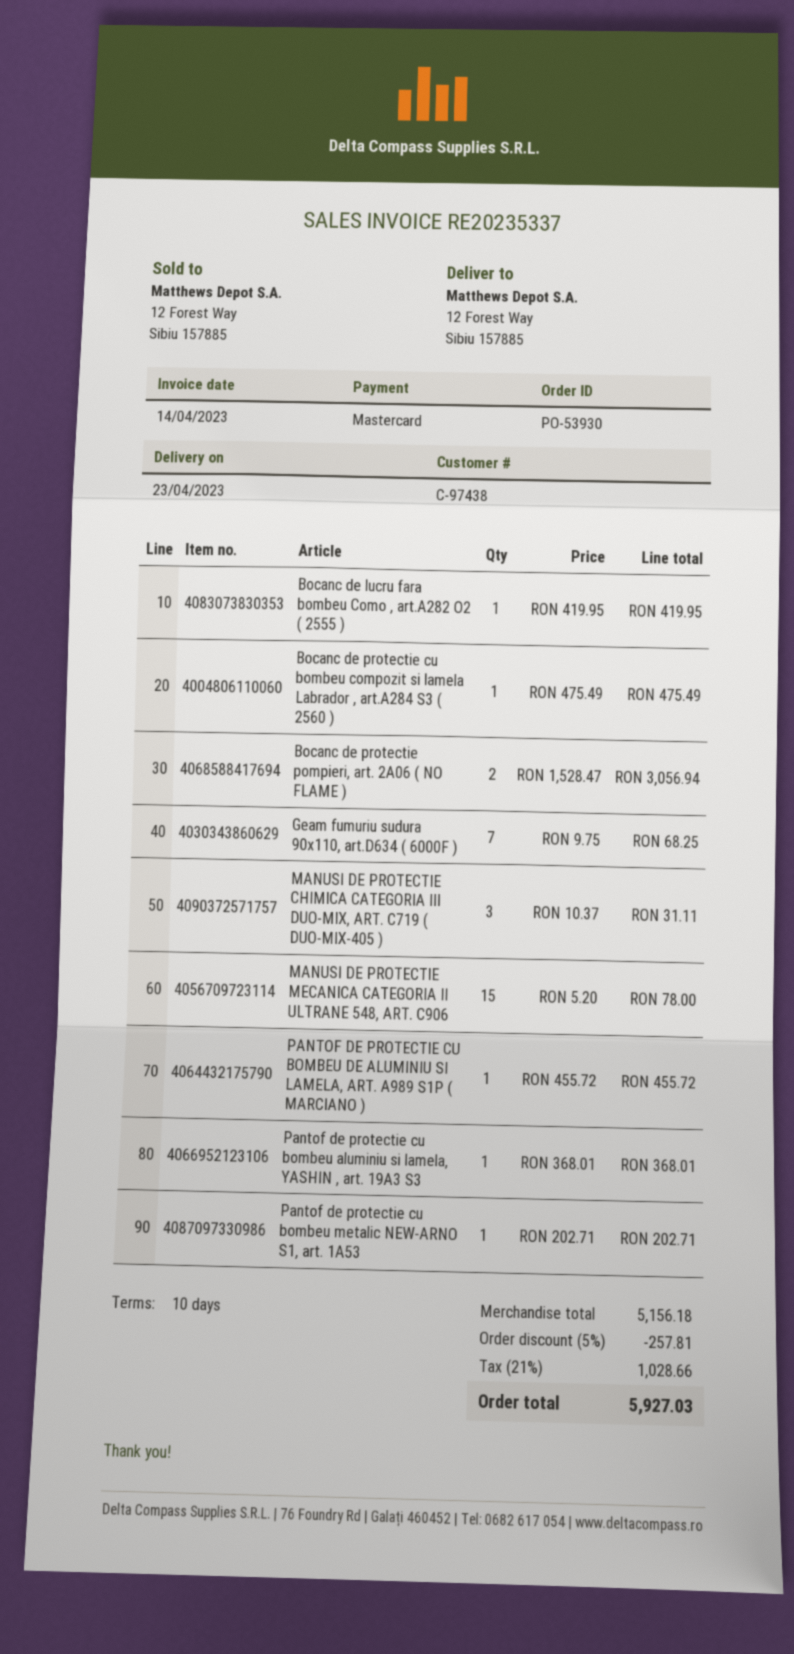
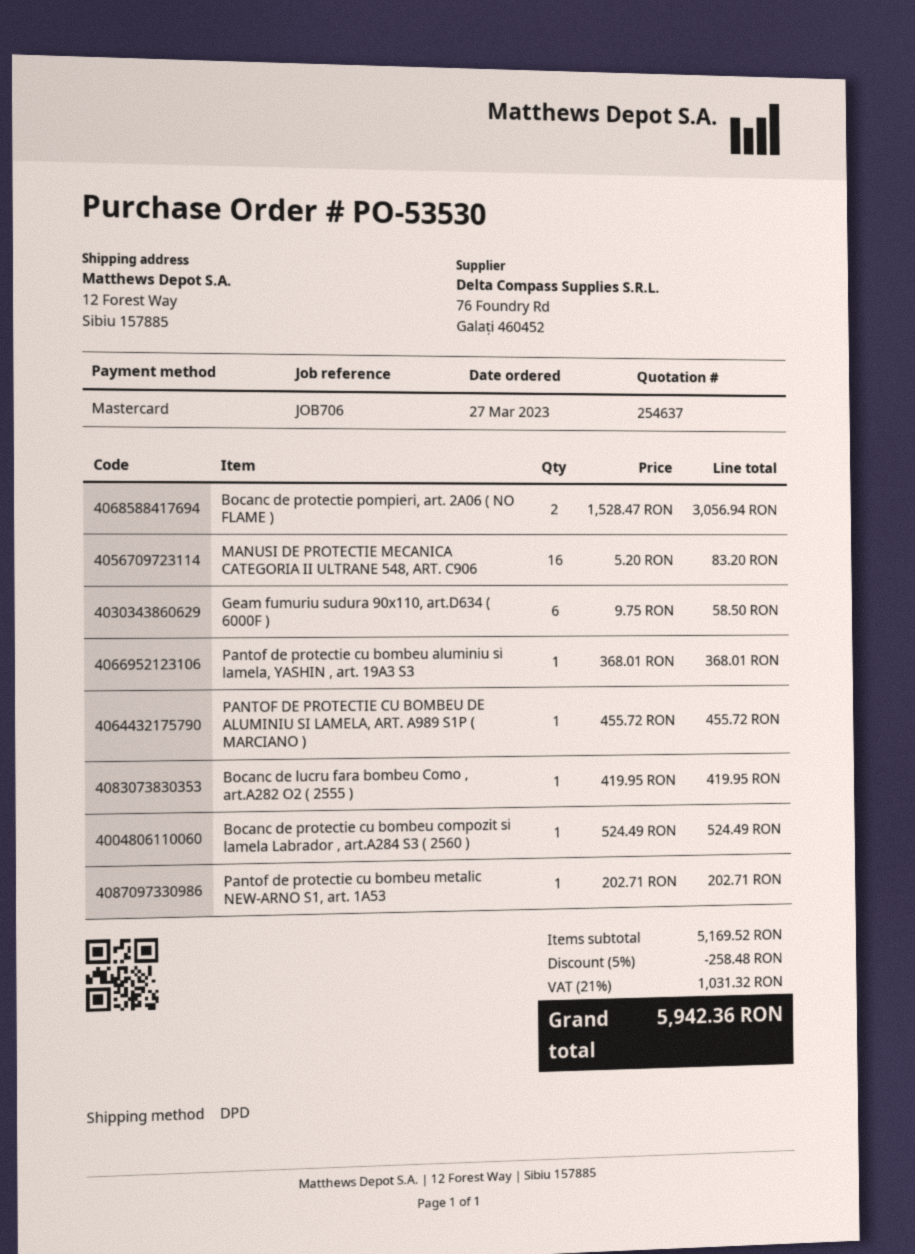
order number: PO-53930 -> PO-53530
Bocanc de protectie cu bombeu compozit si lamela Labrador , art.A284 S3 ( 2560 ): 1 x 475.49 = 475.49 -> 1 x 524.49 = 524.49
Geam fumuriu sudura 90x110, art.D634 ( 6000F ): 7 x 9.75 = 68.25 -> 6 x 9.75 = 58.50
MANUSI DE PROTECTIE CHIMICA CATEGORIA III DUO-MIX, ART. C719 ( DUO-MIX-405 ): 3 x 10.37 = 31.11 -> none
MANUSI DE PROTECTIE MECANICA CATEGORIA II ULTRANE 548, ART. C906: 15 x 5.20 = 78.00 -> 16 x 5.20 = 83.20
subtotal: 5156.18 -> 5169.52
discount: 5% = 257.81 -> 5% = 258.48
tax: 21% = 1028.66 -> 21% = 1031.32
total: 5927.03 -> 5942.36

